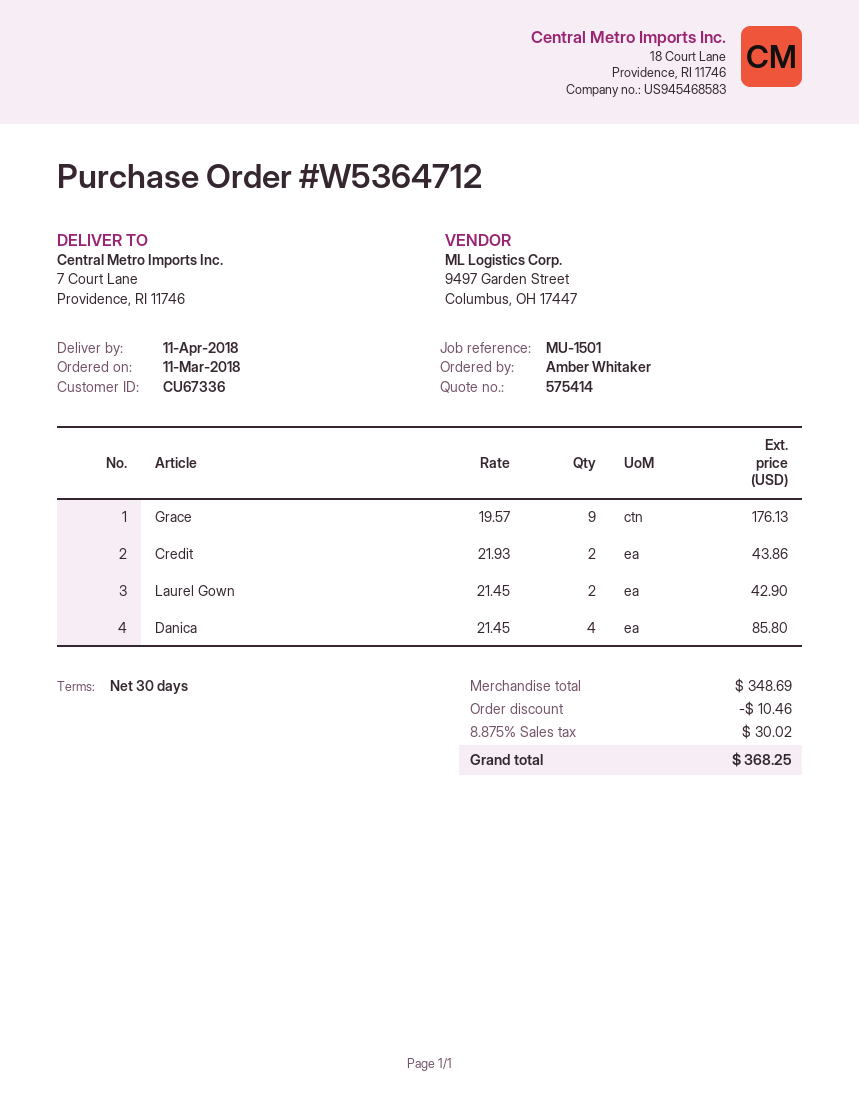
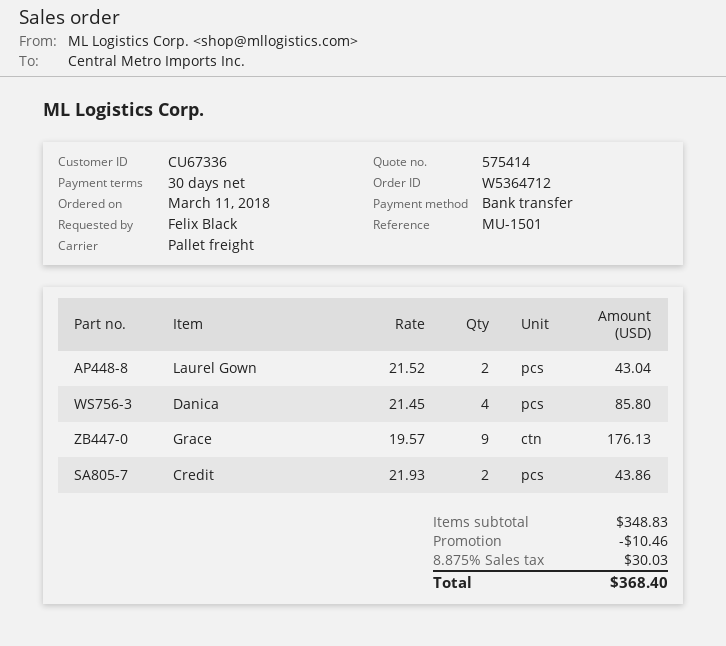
ordered by: Amber Whitaker -> Felix Black
Laurel Gown: 2 x 21.45 = 42.90 -> 2 x 21.52 = 43.04
subtotal: 348.69 -> 348.83
tax: 8.875% = 30.02 -> 8.875% = 30.03
total: 368.25 -> 368.40

